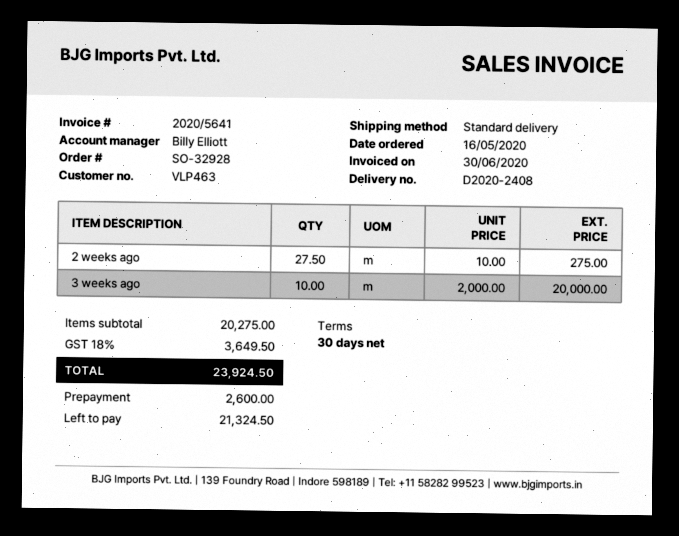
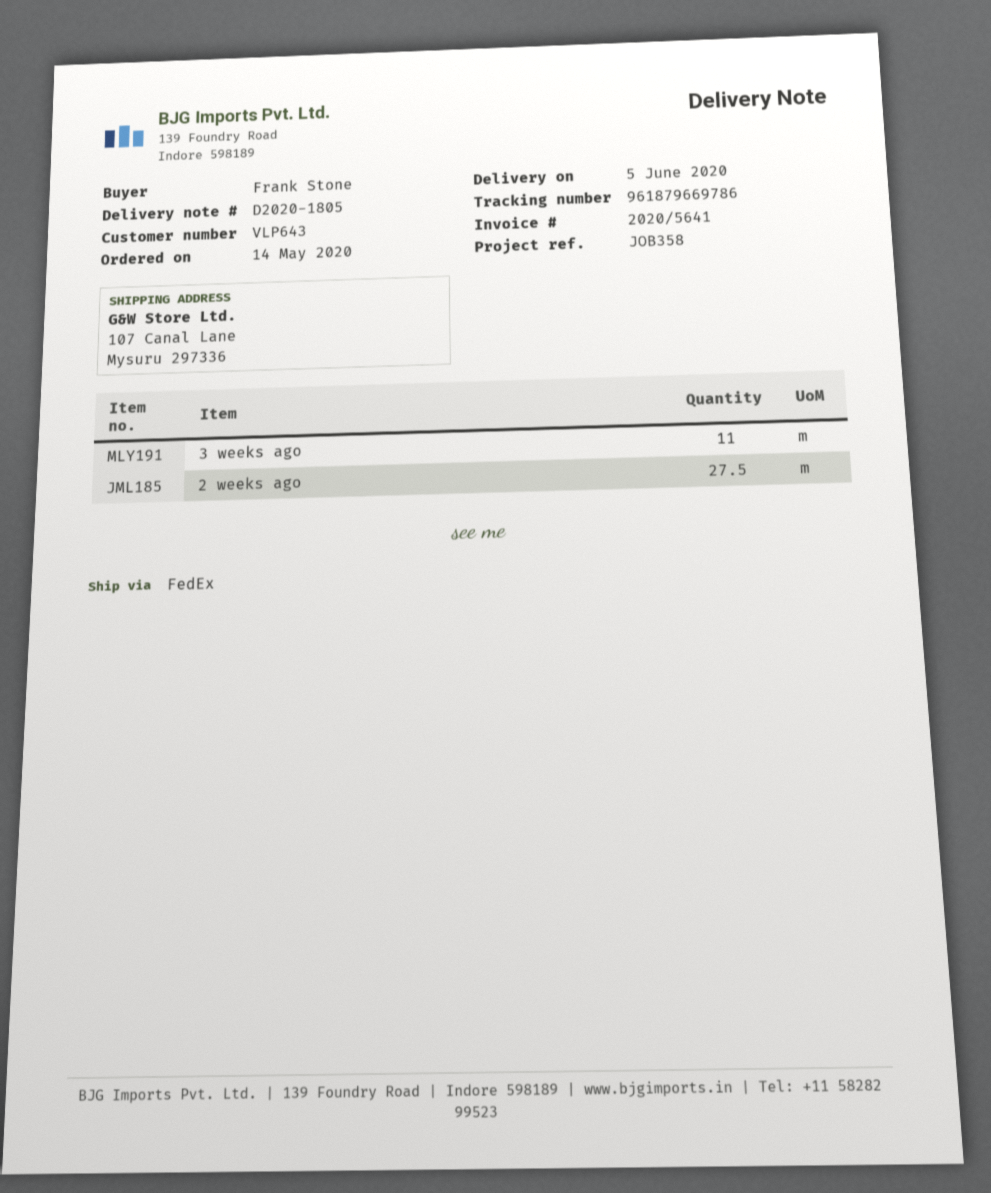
order date: 2020-05-16 -> 2020-05-14
delivery note number: D2020-2408 -> D2020-1805
customer number: VLP463 -> VLP643
shipping method: standard -> FedEx
3 weeks ago: 10 -> 11

